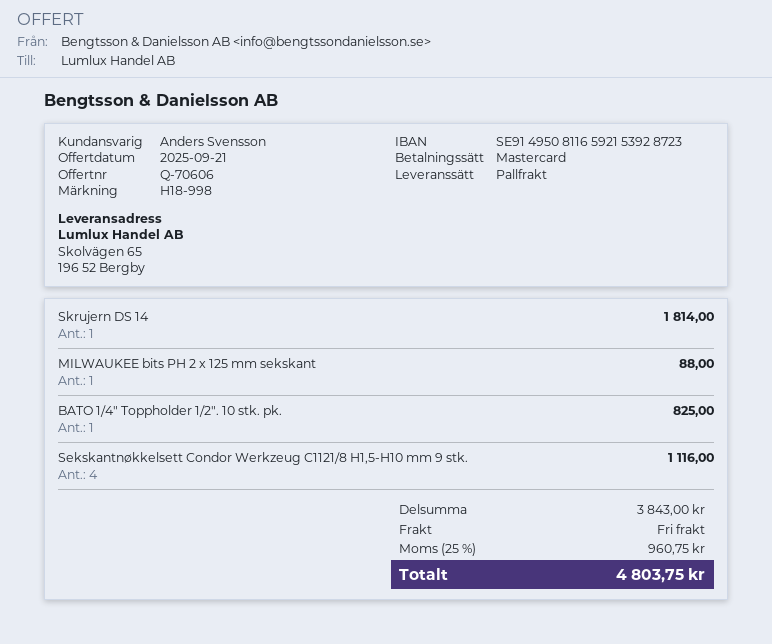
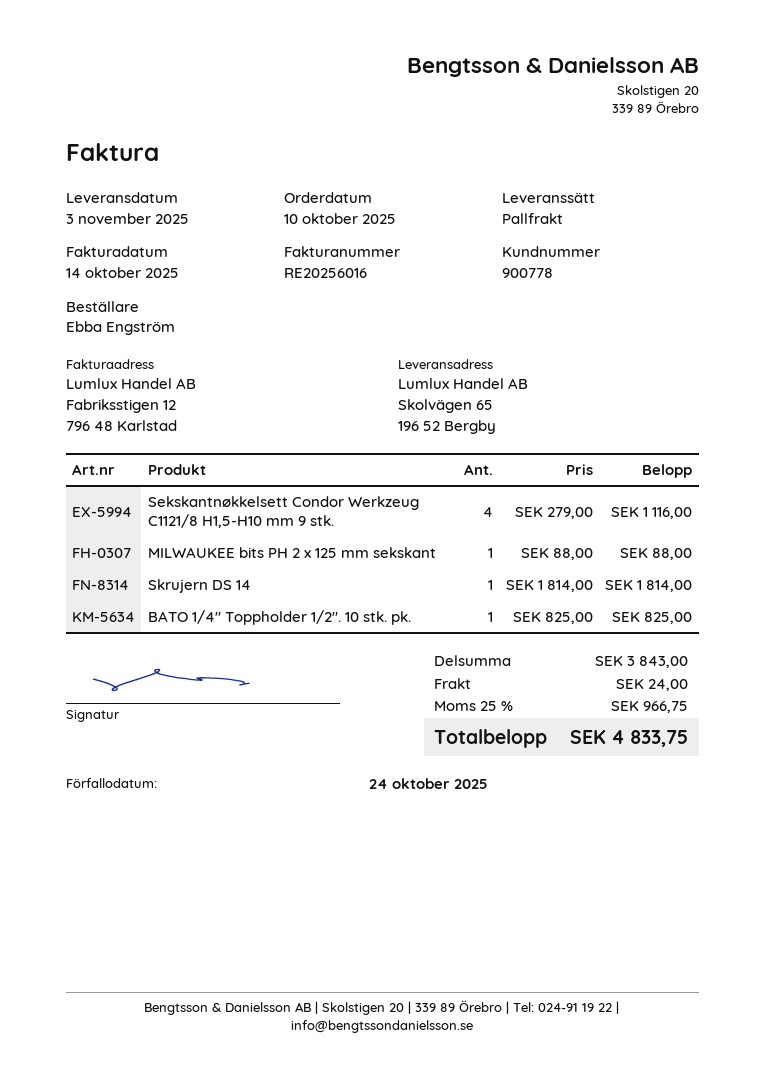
shipping: 0.00 -> 24.00
tax: 25% = 960.75 -> 25% = 966.75
total: 4803.75 -> 4833.75

